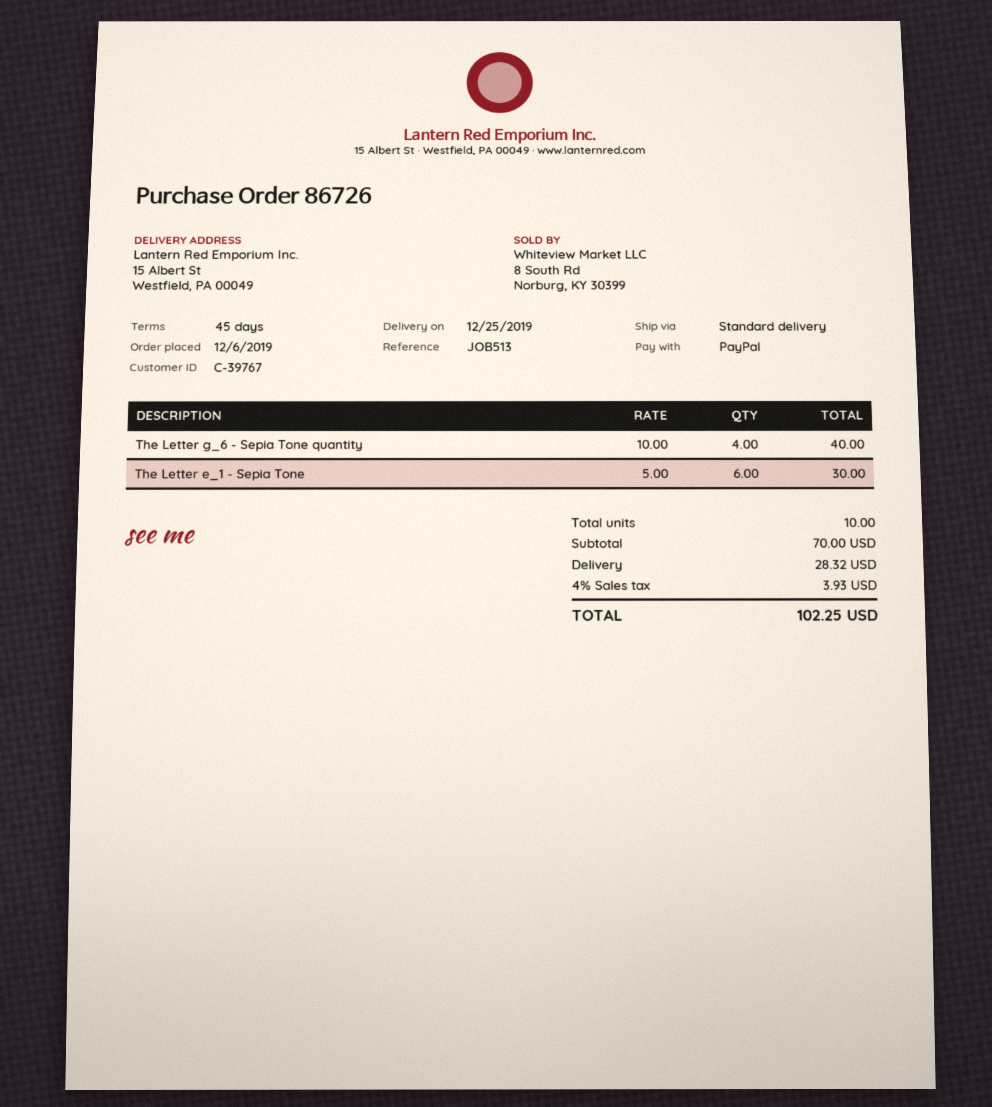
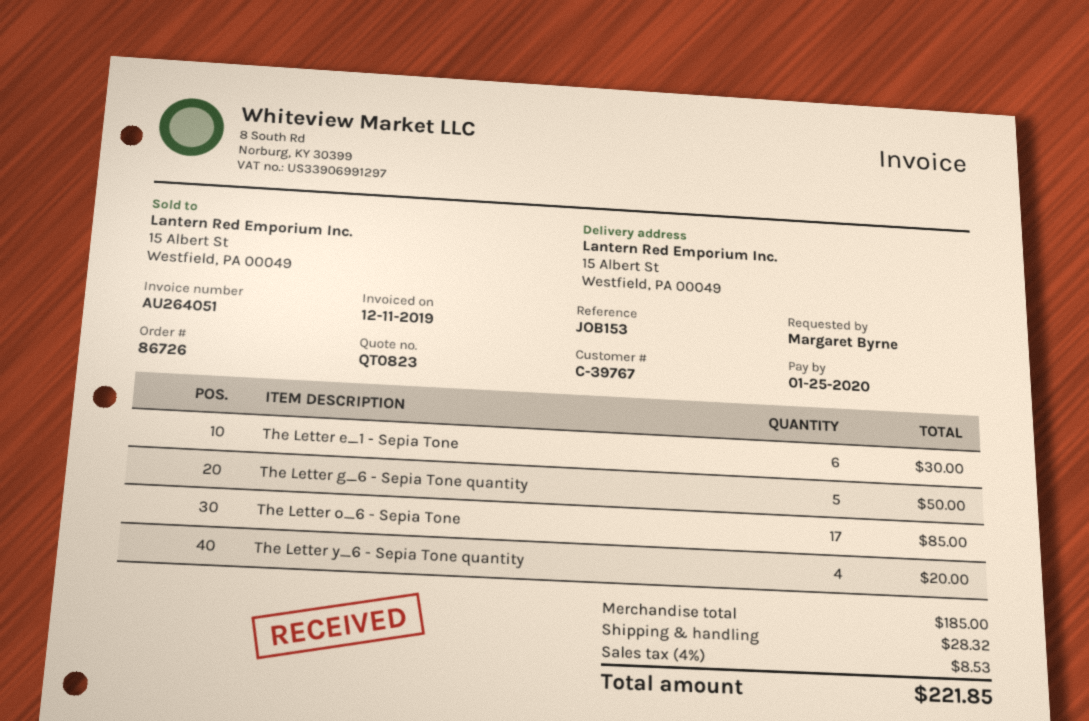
reference: JOB513 -> JOB153
The Letter g_6 - Sepia Tone quantity: 4 for 40.00 -> 5 for 50.00
The Letter o_6 - Sepia Tone: none -> 17 for 85.00
The Letter y_6 - Sepia Tone quantity: none -> 4 for 20.00
subtotal: 70.00 -> 185.00
tax: 4% = 3.93 -> 4% = 8.53
total: 102.25 -> 221.85

